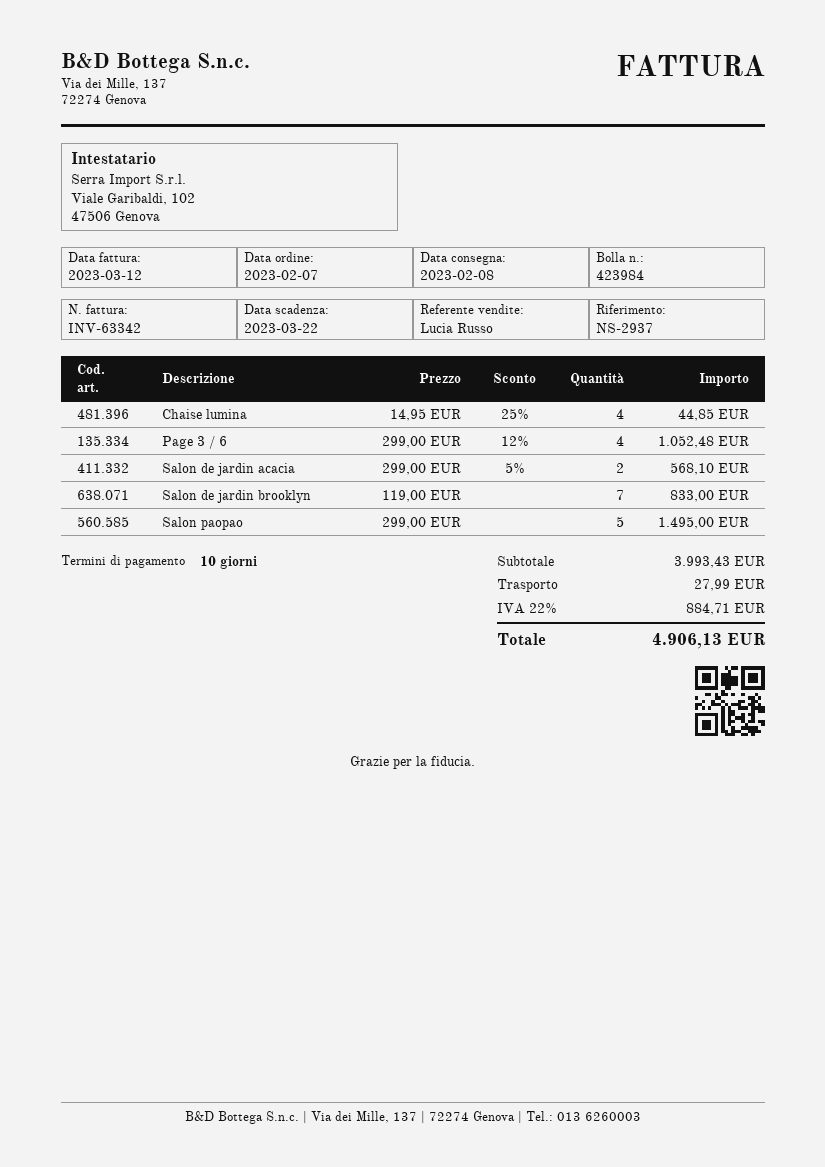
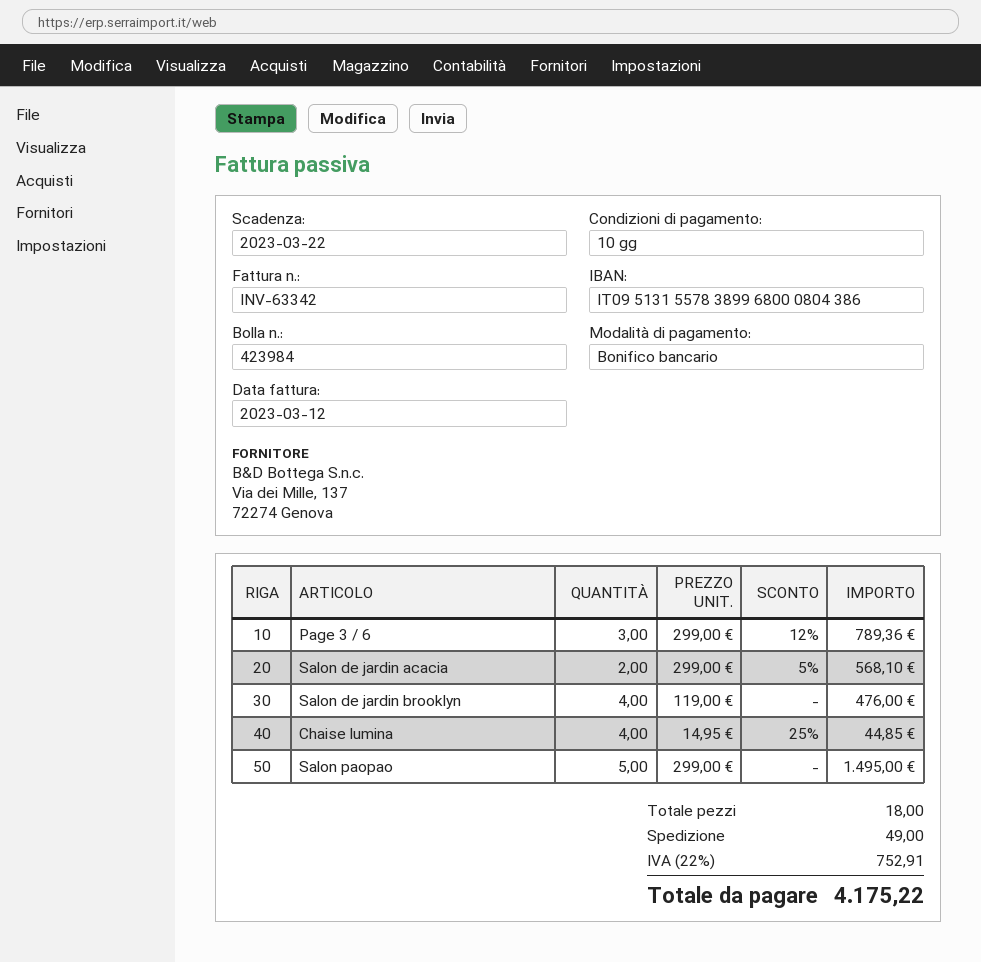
Page 3 / 6: 4 x 299.00 - 12% = 1052.48 -> 3 x 299.00 - 12% = 789.36
Salon de jardin brooklyn: 7 x 119.00 = 833.00 -> 4 x 119.00 = 476.00
shipping: 27.99 -> 49.00
tax: 22% = 884.71 -> 22% = 752.91
total: 4906.13 -> 4175.22

